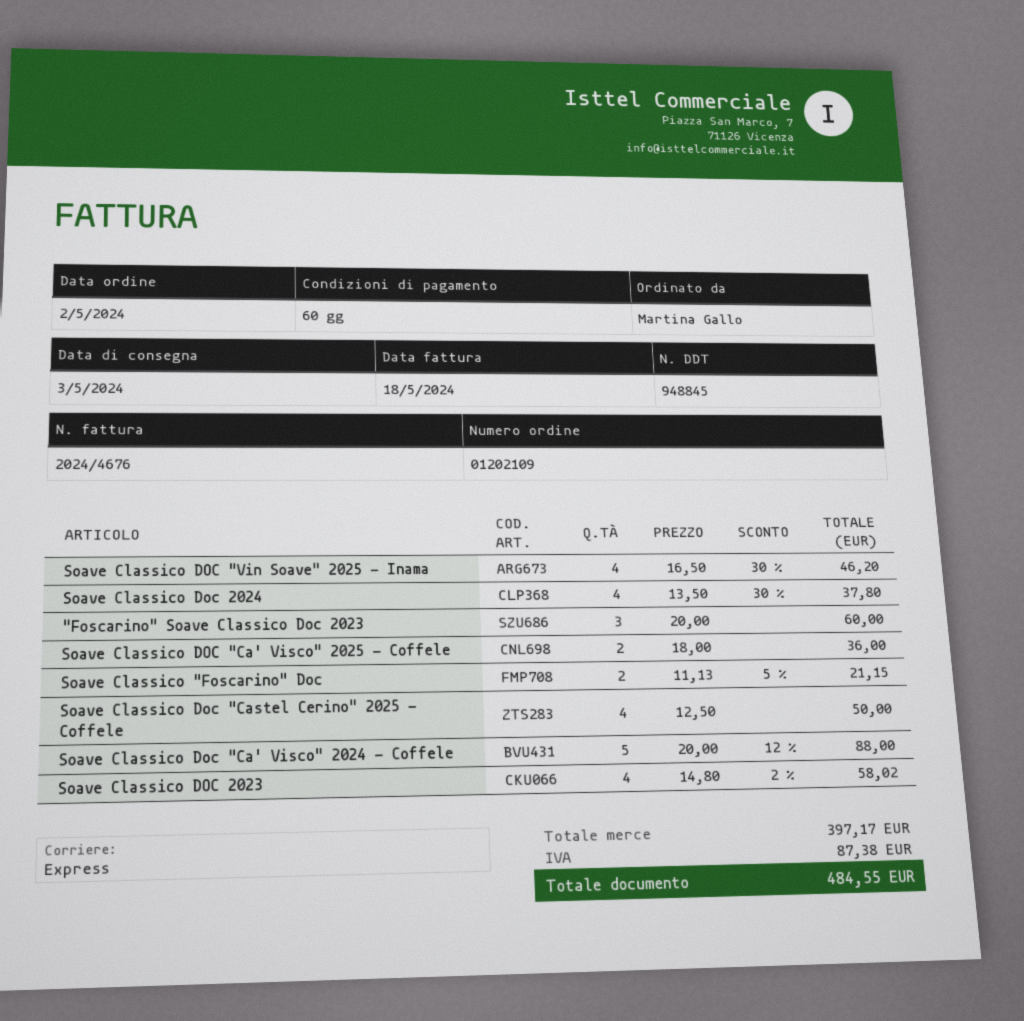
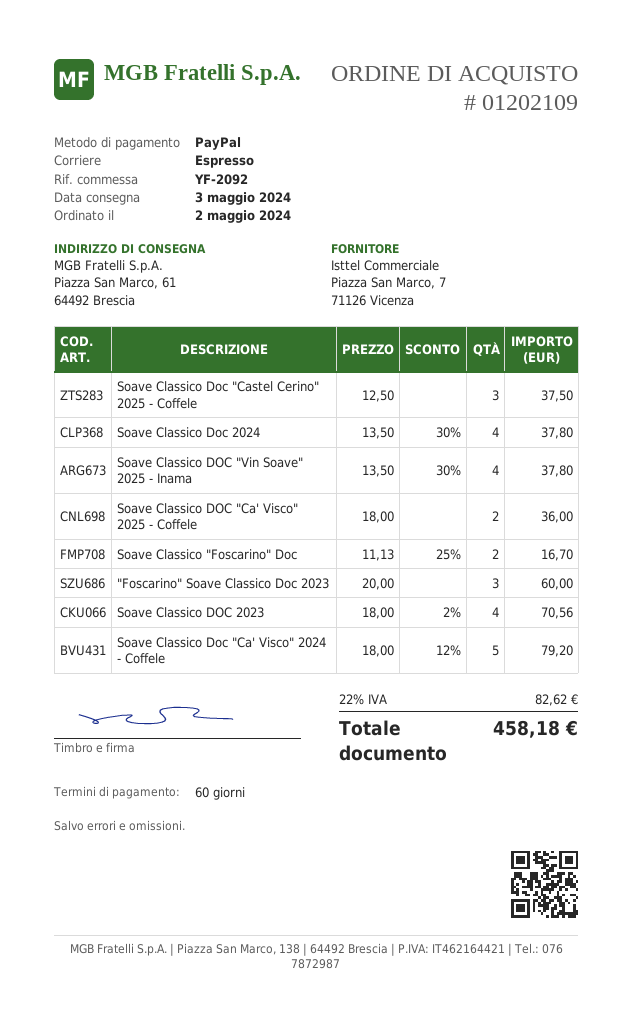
Soave Classico DOC "Vin Soave" 2025 - Inama: 4 x 16.50 - 30% = 46.20 -> 4 x 13.50 - 30% = 37.80
Soave Classico "Foscarino" Doc: 2 x 11.13 - 5% = 21.15 -> 2 x 11.13 - 25% = 16.70
Soave Classico Doc "Castel Cerino" 2025 - Coffele: 4 x 12.50 = 50.00 -> 3 x 12.50 = 37.50
Soave Classico Doc "Ca' Visco" 2024 - Coffele: 5 x 20.00 - 12% = 88.00 -> 5 x 18.00 - 12% = 79.20
Soave Classico DOC 2023: 4 x 14.80 - 2% = 58.02 -> 4 x 18.00 - 2% = 70.56
tax: 87.38 -> 82.62
total: 484.55 -> 458.18

